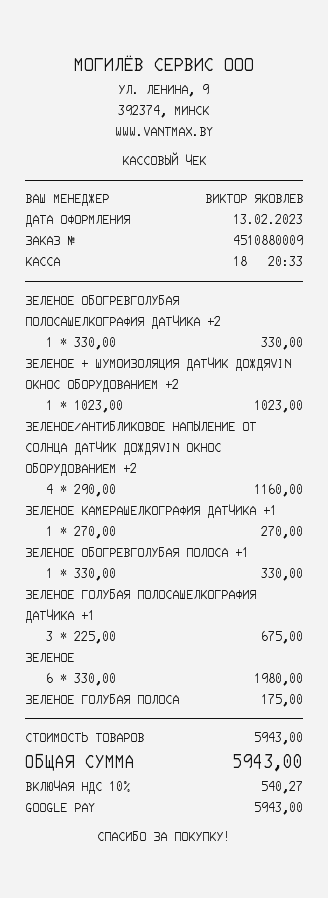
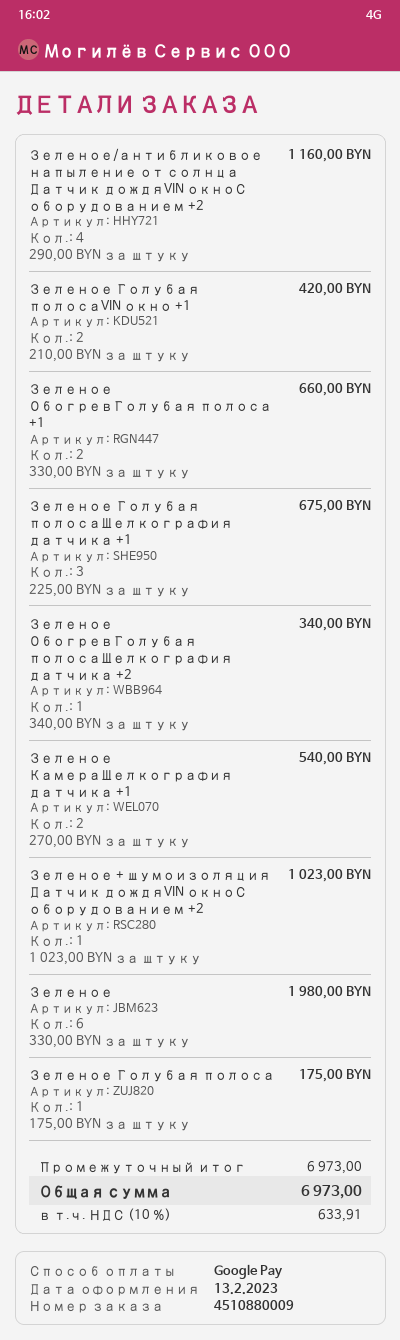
ЗЕЛЕНОЕ ОБОГРЕВГОЛУБАЯ ПОЛОСАШЕЛКОГРАФИЯ ДАТЧИКА +2: 1 x 330.00 = 330.00 -> 1 x 340.00 = 340.00
ЗЕЛЕНОЕ КАМЕРАШЕЛКОГРАФИЯ ДАТЧИКА +1: 1 x 270.00 = 270.00 -> 2 x 270.00 = 540.00
ЗЕЛЕНОЕ ОБОГРЕВГОЛУБАЯ ПОЛОСА +1: 1 x 330.00 = 330.00 -> 2 x 330.00 = 660.00
Зеленое Голубая полосаVIN окно +1: none -> 2 x 210.00 = 420.00
subtotal: 5943.00 -> 6973.00
tax: 10% = 540.27 -> 10% = 633.91
total: 5943.00 -> 6973.00

